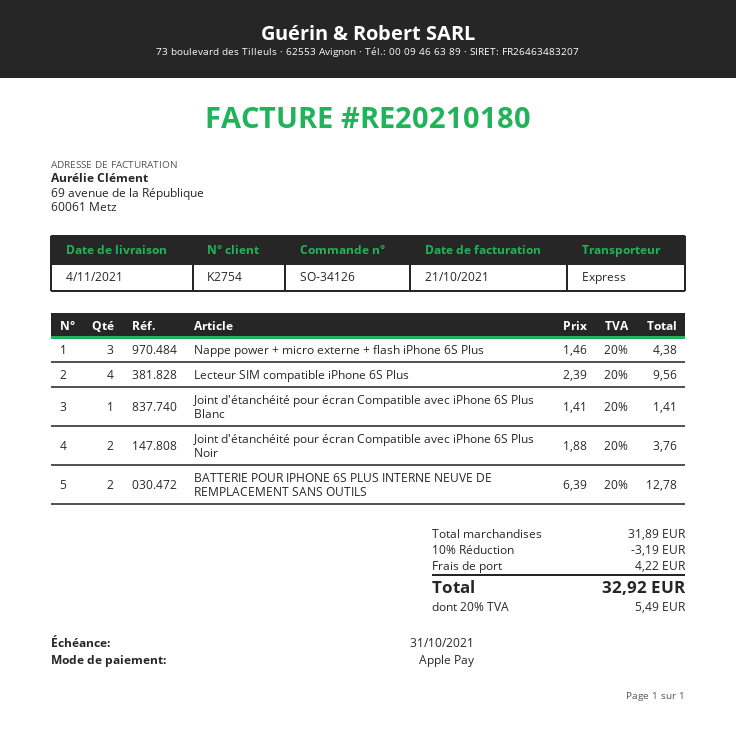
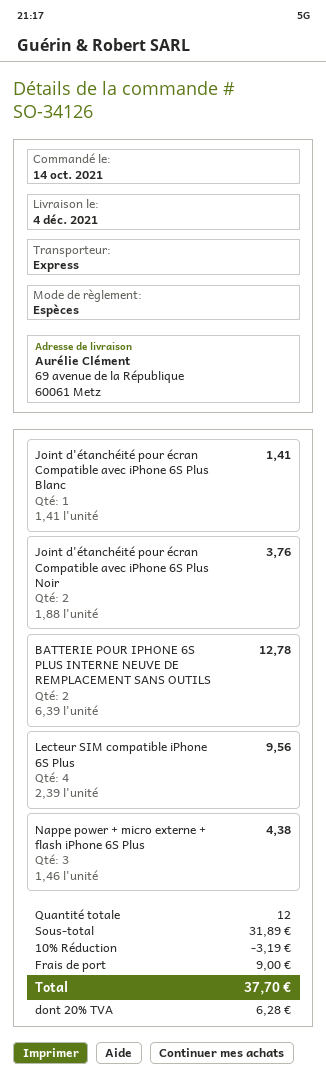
delivery date: 2021-11-04 -> 2021-12-04
payment method: Apple Pay -> cash
shipping: 4.22 -> 9.00
tax: 20% = 5.49 -> 20% = 6.28
total: 32.92 -> 37.70

